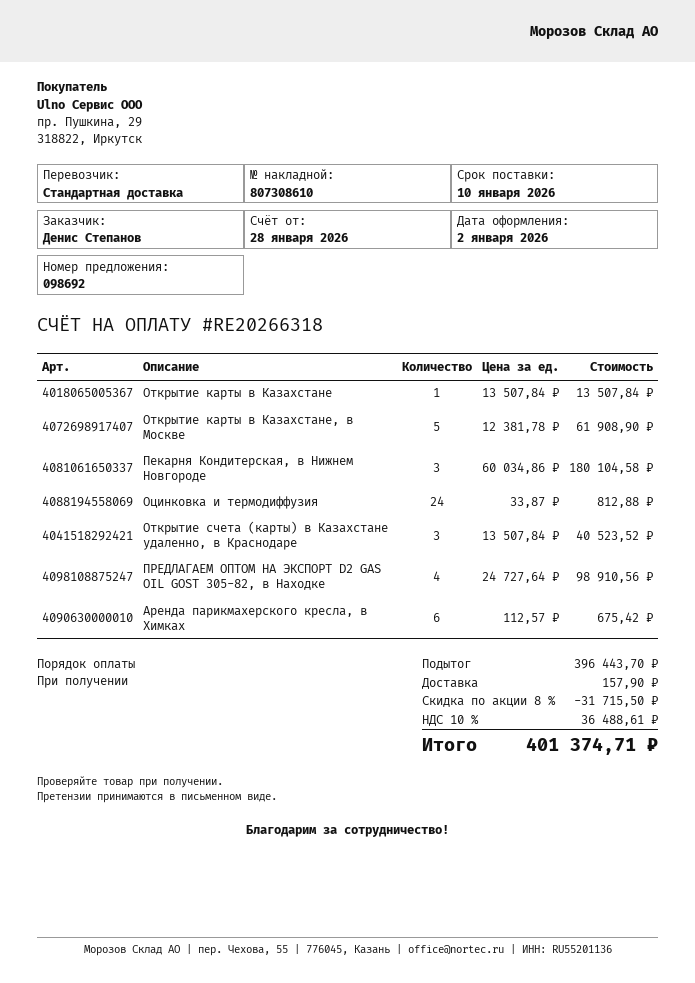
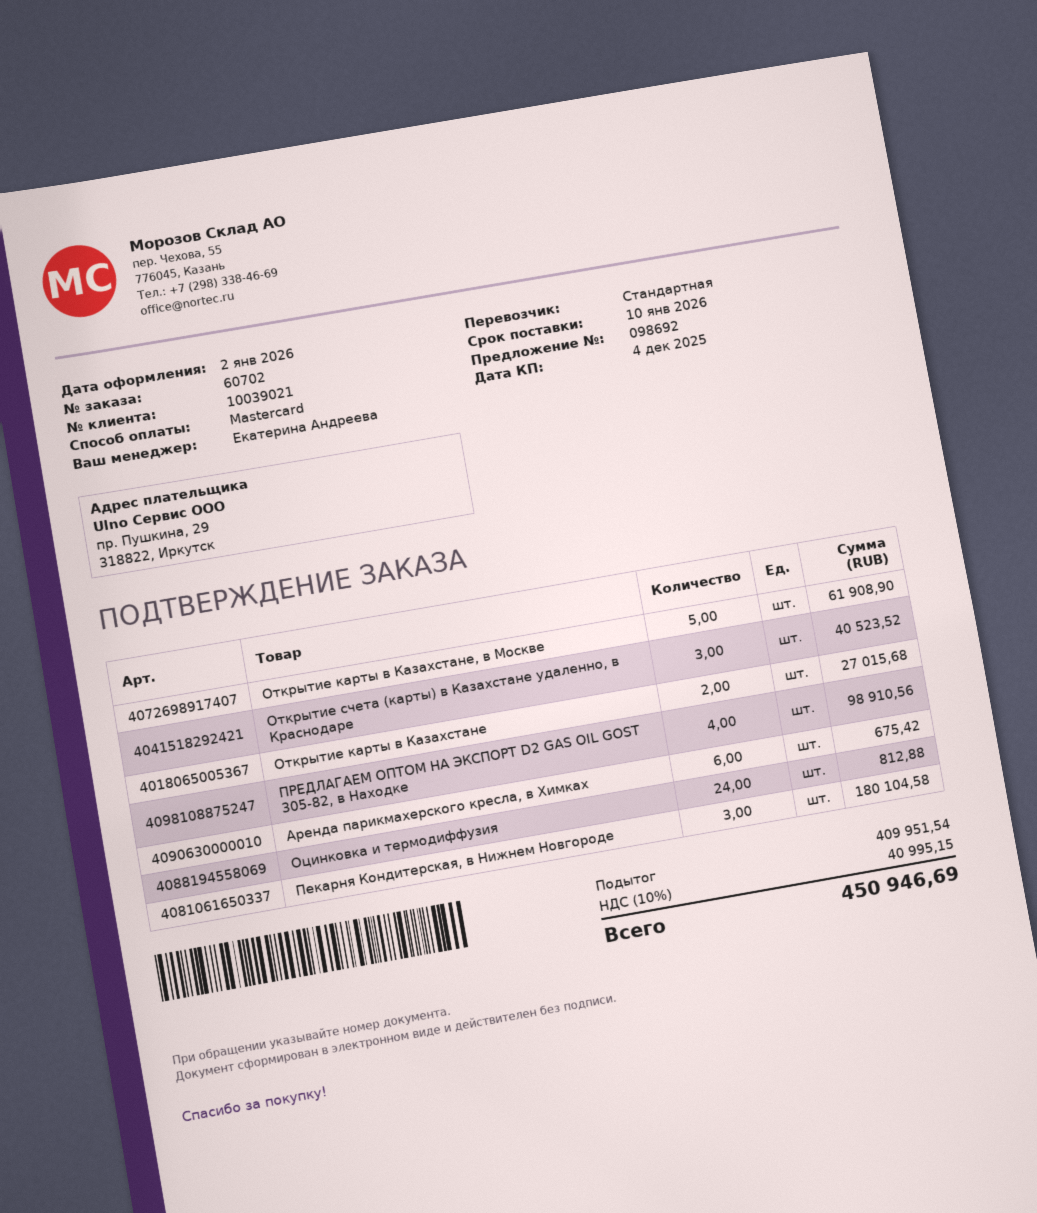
Открытие карты в Казахстане: 1 for 13507.84 -> 2 for 27015.68
subtotal: 396443.70 -> 409951.54
discount: 8% = 31715.50 -> none
shipping: 157.90 -> none
tax: 10% = 36488.61 -> 10% = 40995.15
total: 401374.71 -> 450946.69

